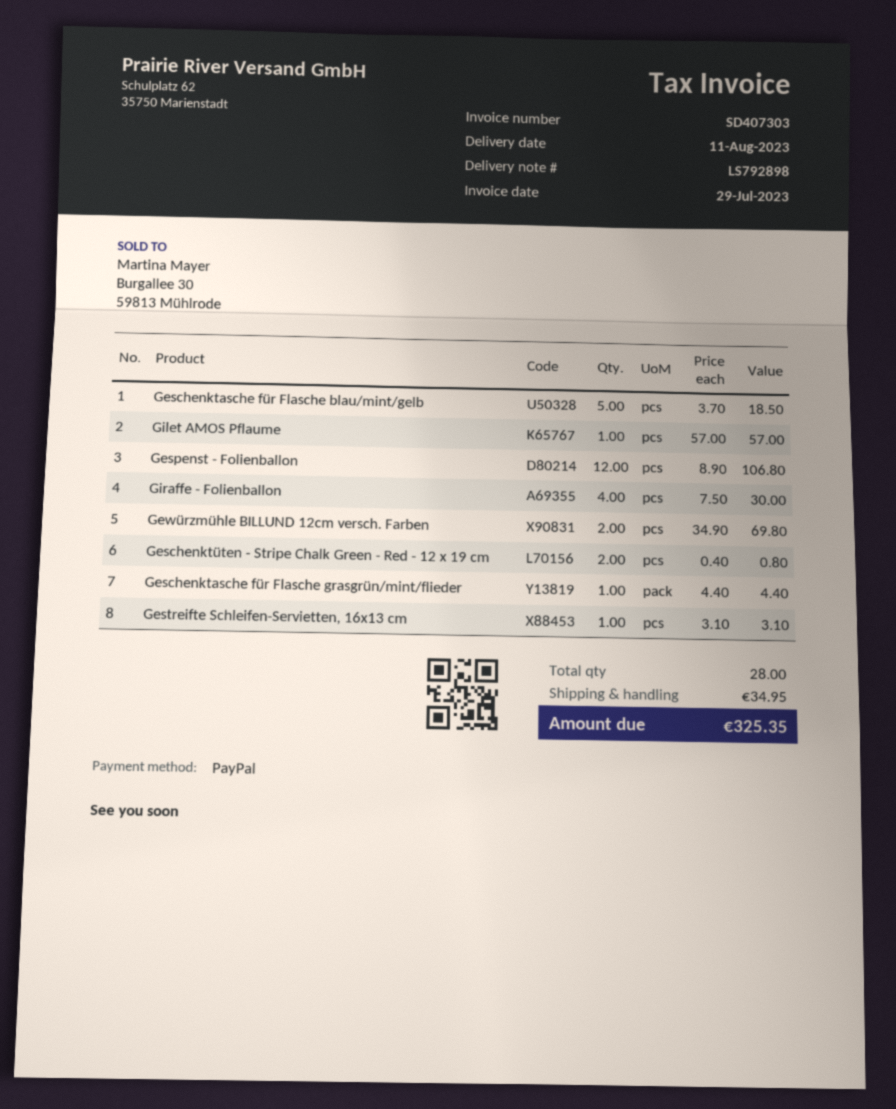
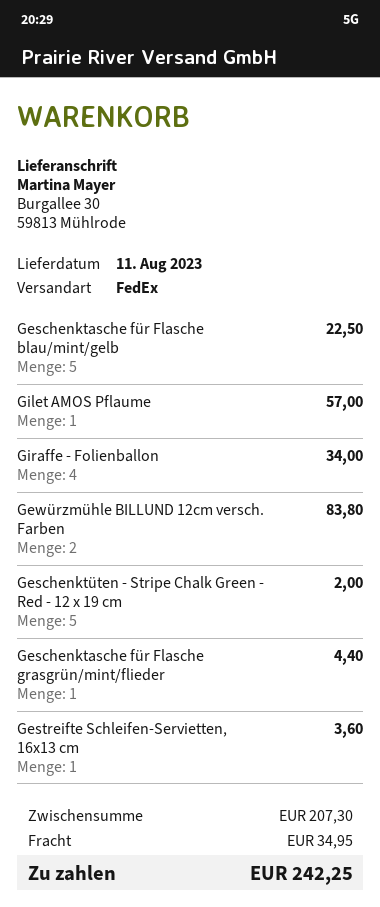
Geschenktasche für Flasche blau/mint/gelb: 5 for 18.50 -> 5 for 22.50
Gespenst - Folienballon: 12 for 106.80 -> none
Giraffe - Folienballon: 4 for 30.00 -> 4 for 34.00
Gewürzmühle BILLUND 12cm versch. Farben: 2 for 69.80 -> 2 for 83.80
Geschenktüten - Stripe Chalk Green - Red - 12 x 19 cm: 2 for 0.80 -> 5 for 2.00
Gestreifte Schleifen-Servietten, 16x13 cm: 1 for 3.10 -> 1 for 3.60
total: 325.35 -> 242.25

